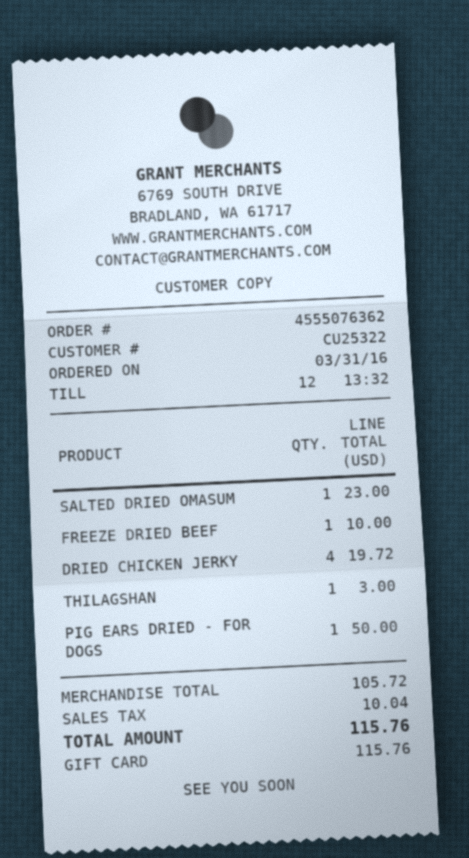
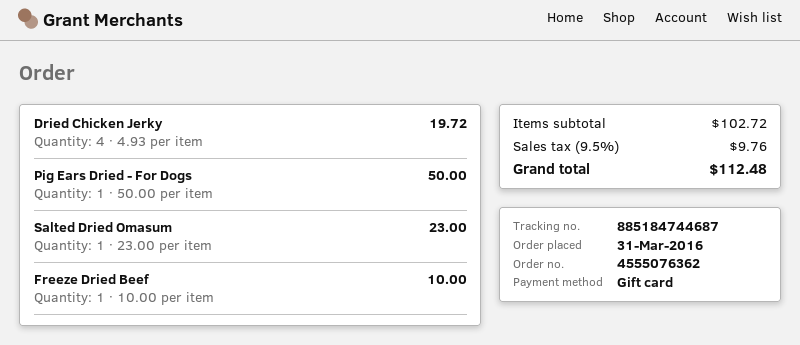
THILAGSHAN: 1 for 3.00 -> none
subtotal: 105.72 -> 102.72
tax: 10.04 -> 9.76
total: 115.76 -> 112.48

